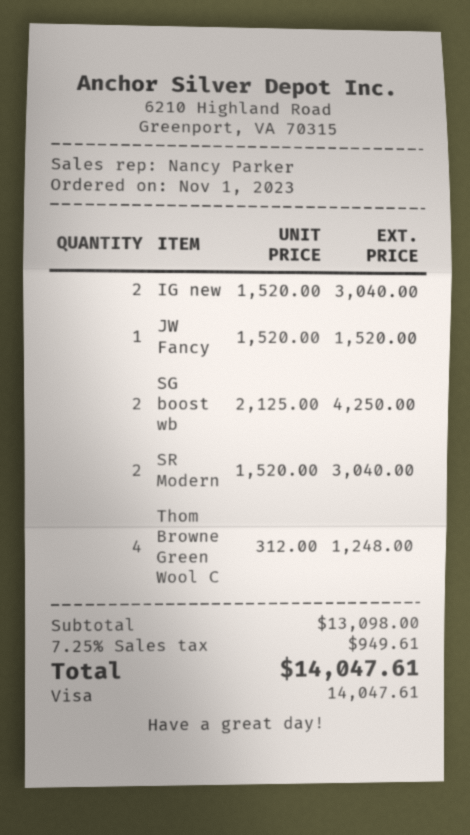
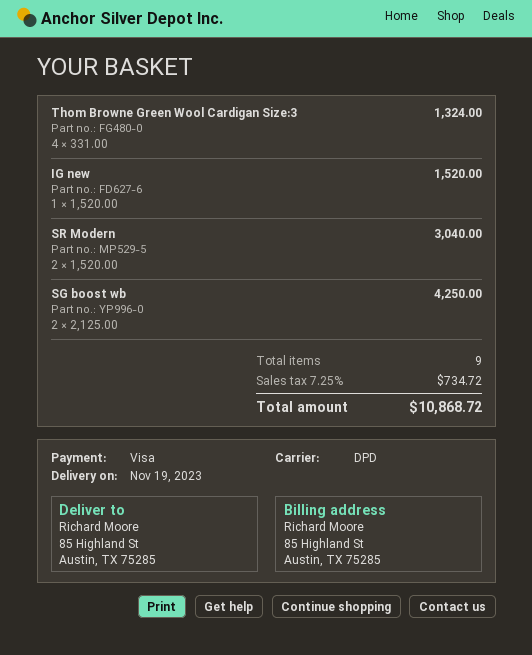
IG new: 2 x 1520.00 = 3040.00 -> 1 x 1520.00 = 1520.00
JW Fancy: 1 x 1520.00 = 1520.00 -> none
Thom Browne Green Wool C: 4 x 312.00 = 1248.00 -> 4 x 331.00 = 1324.00
tax: 7.25% = 949.61 -> 7.25% = 734.72
total: 14047.61 -> 10868.72

